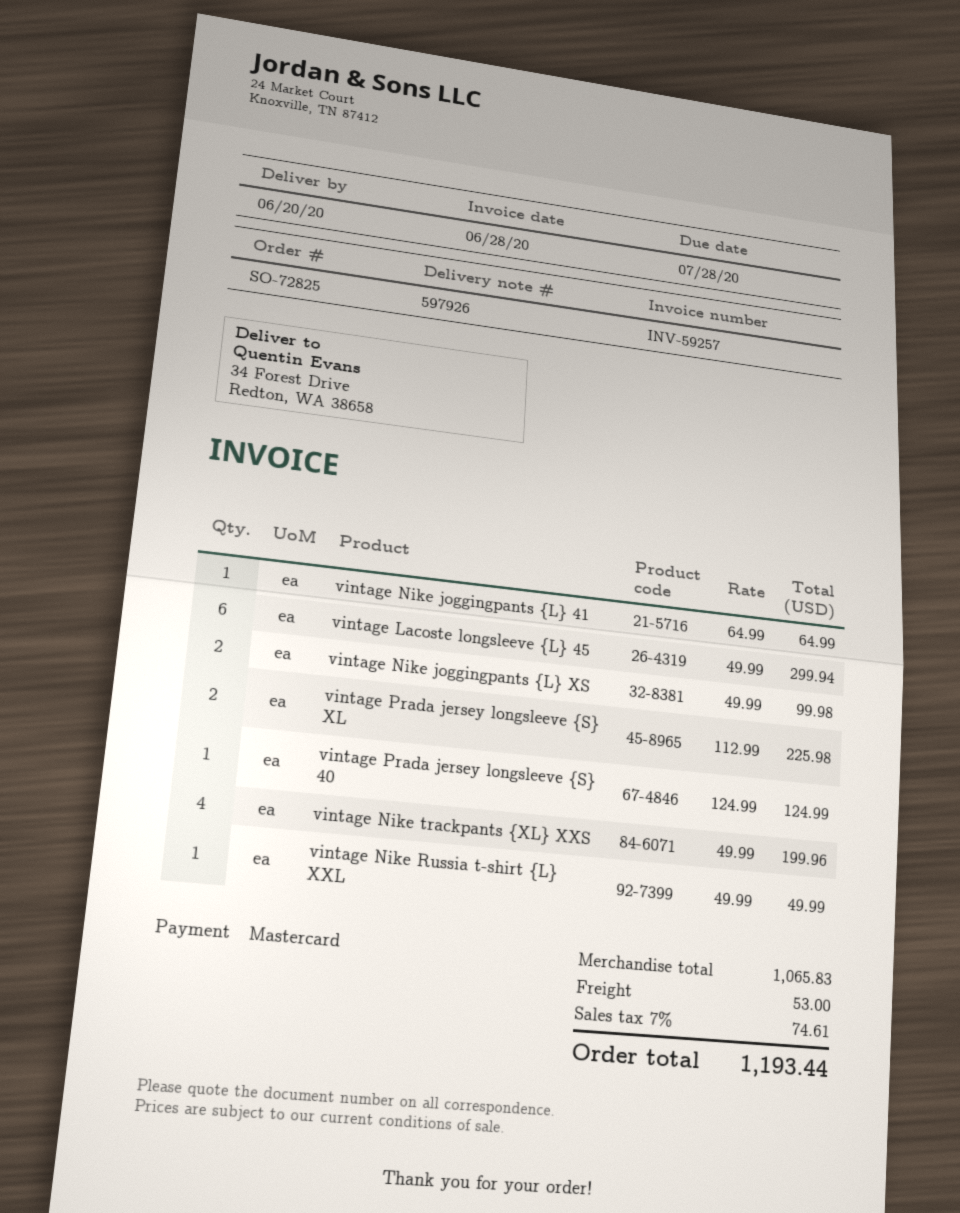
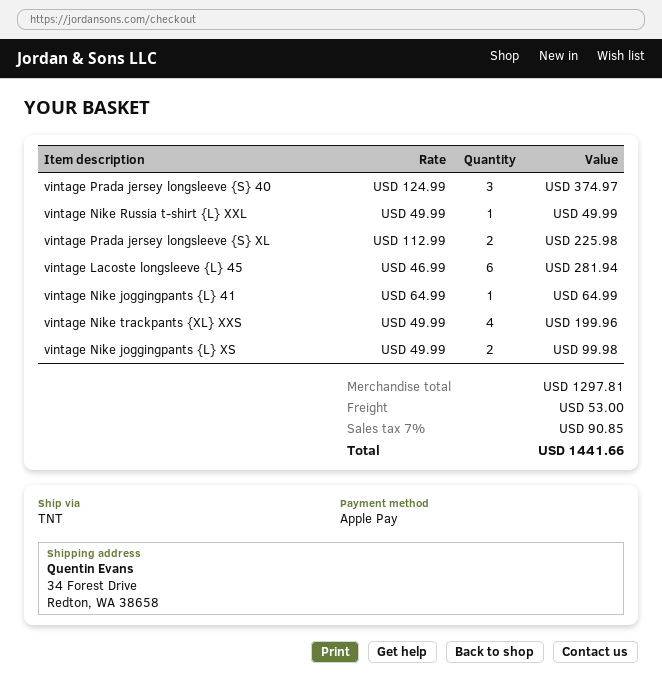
payment method: Mastercard -> Apple Pay
vintage Lacoste longsleeve {L} 45: 6 x 49.99 = 299.94 -> 6 x 46.99 = 281.94
vintage Prada jersey longsleeve {S} 40: 1 x 124.99 = 124.99 -> 3 x 124.99 = 374.97
subtotal: 1065.83 -> 1297.81
tax: 7% = 74.61 -> 7% = 90.85
total: 1193.44 -> 1441.66

